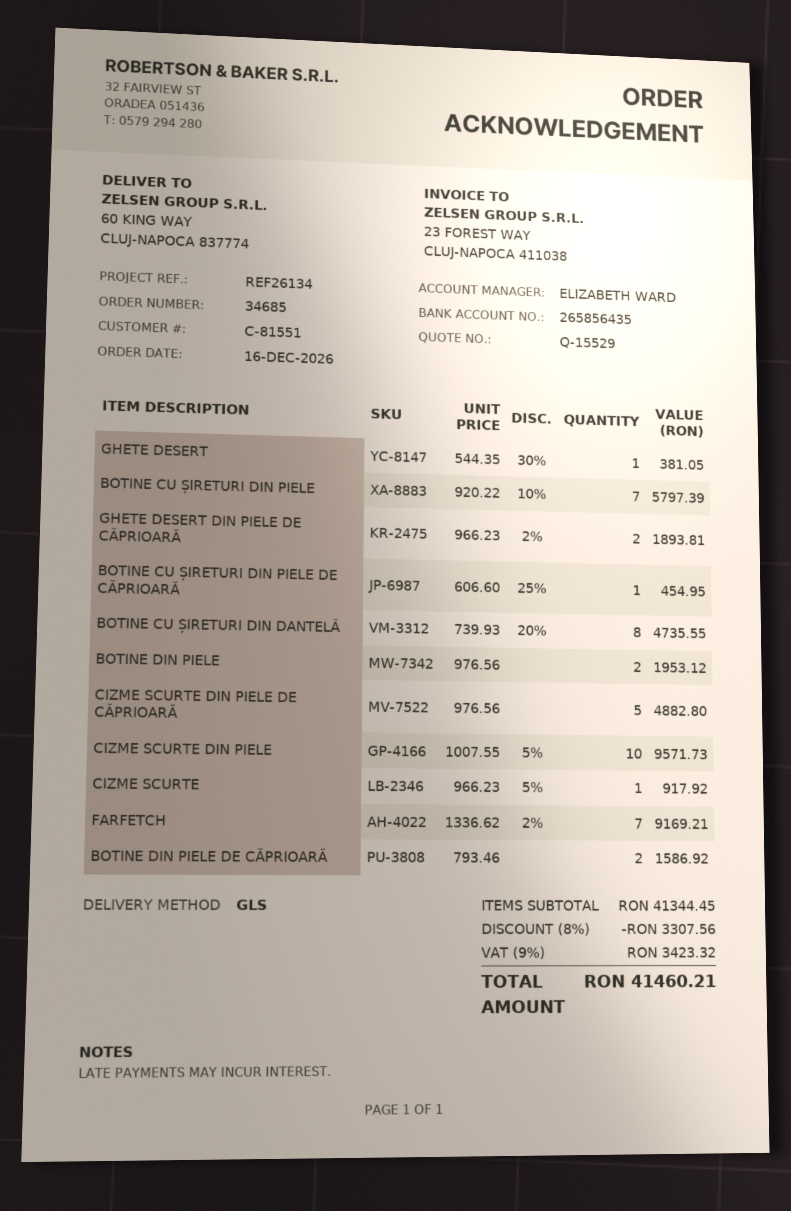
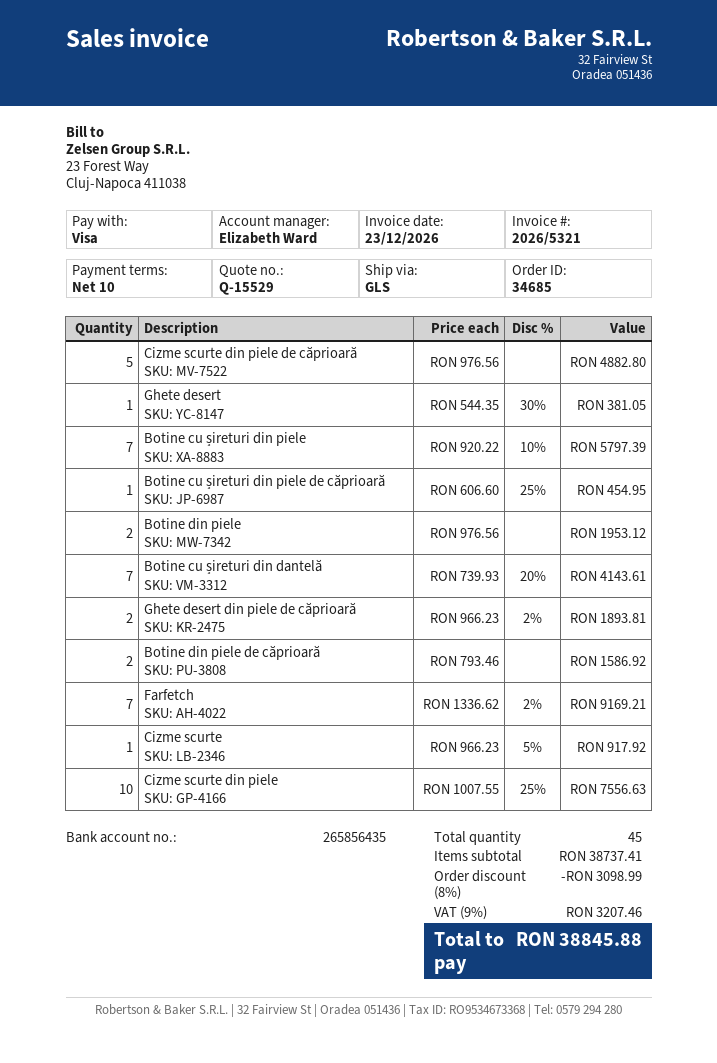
BOTINE CU ȘIRETURI DIN DANTELĂ: 8 x 739.93 - 20% = 4735.55 -> 7 x 739.93 - 20% = 4143.61
CIZME SCURTE DIN PIELE: 10 x 1007.55 - 5% = 9571.73 -> 10 x 1007.55 - 25% = 7556.63
subtotal: 41344.45 -> 38737.41
discount: 8% = 3307.56 -> 8% = 3098.99
tax: 9% = 3423.32 -> 9% = 3207.46
total: 41460.21 -> 38845.88

